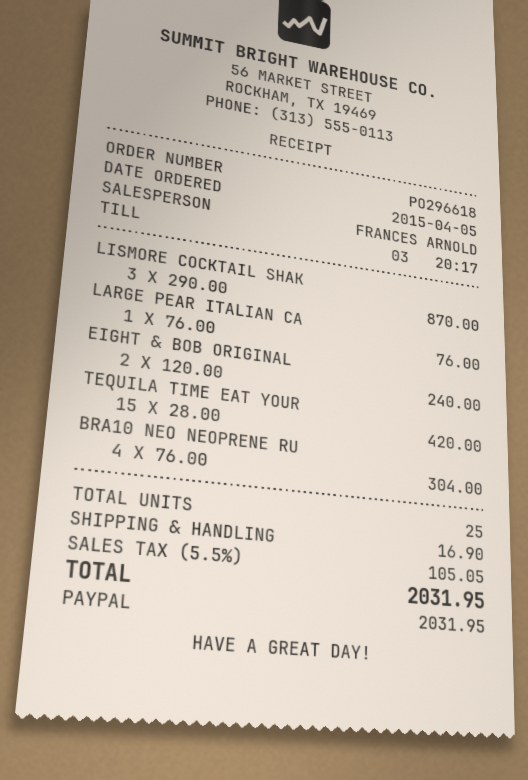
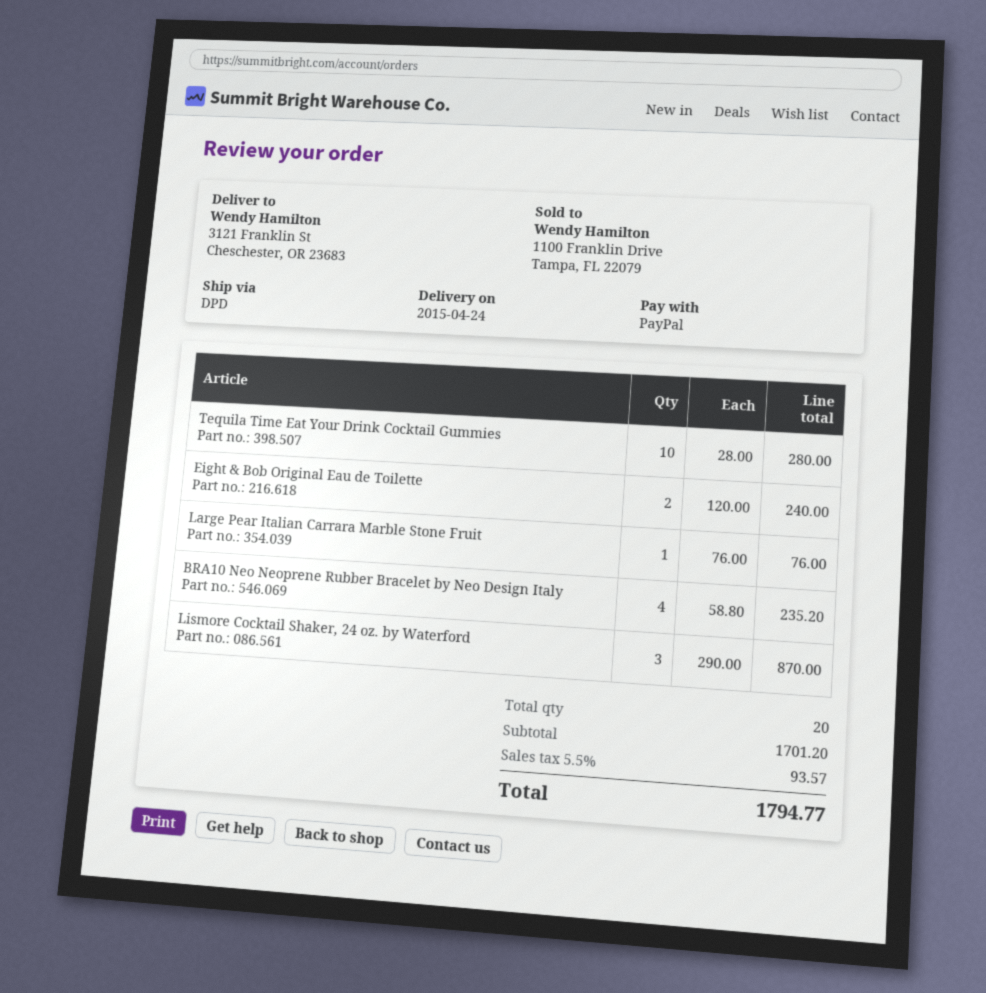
TEQUILA TIME EAT YOUR: 15 x 28.00 = 420.00 -> 10 x 28.00 = 280.00
BRA10 NEO NEOPRENE RU: 4 x 76.00 = 304.00 -> 4 x 58.80 = 235.20
total quantity: 25 -> 20
shipping: 16.90 -> none
tax: 5.5% = 105.05 -> 5.5% = 93.57
total: 2031.95 -> 1794.77

